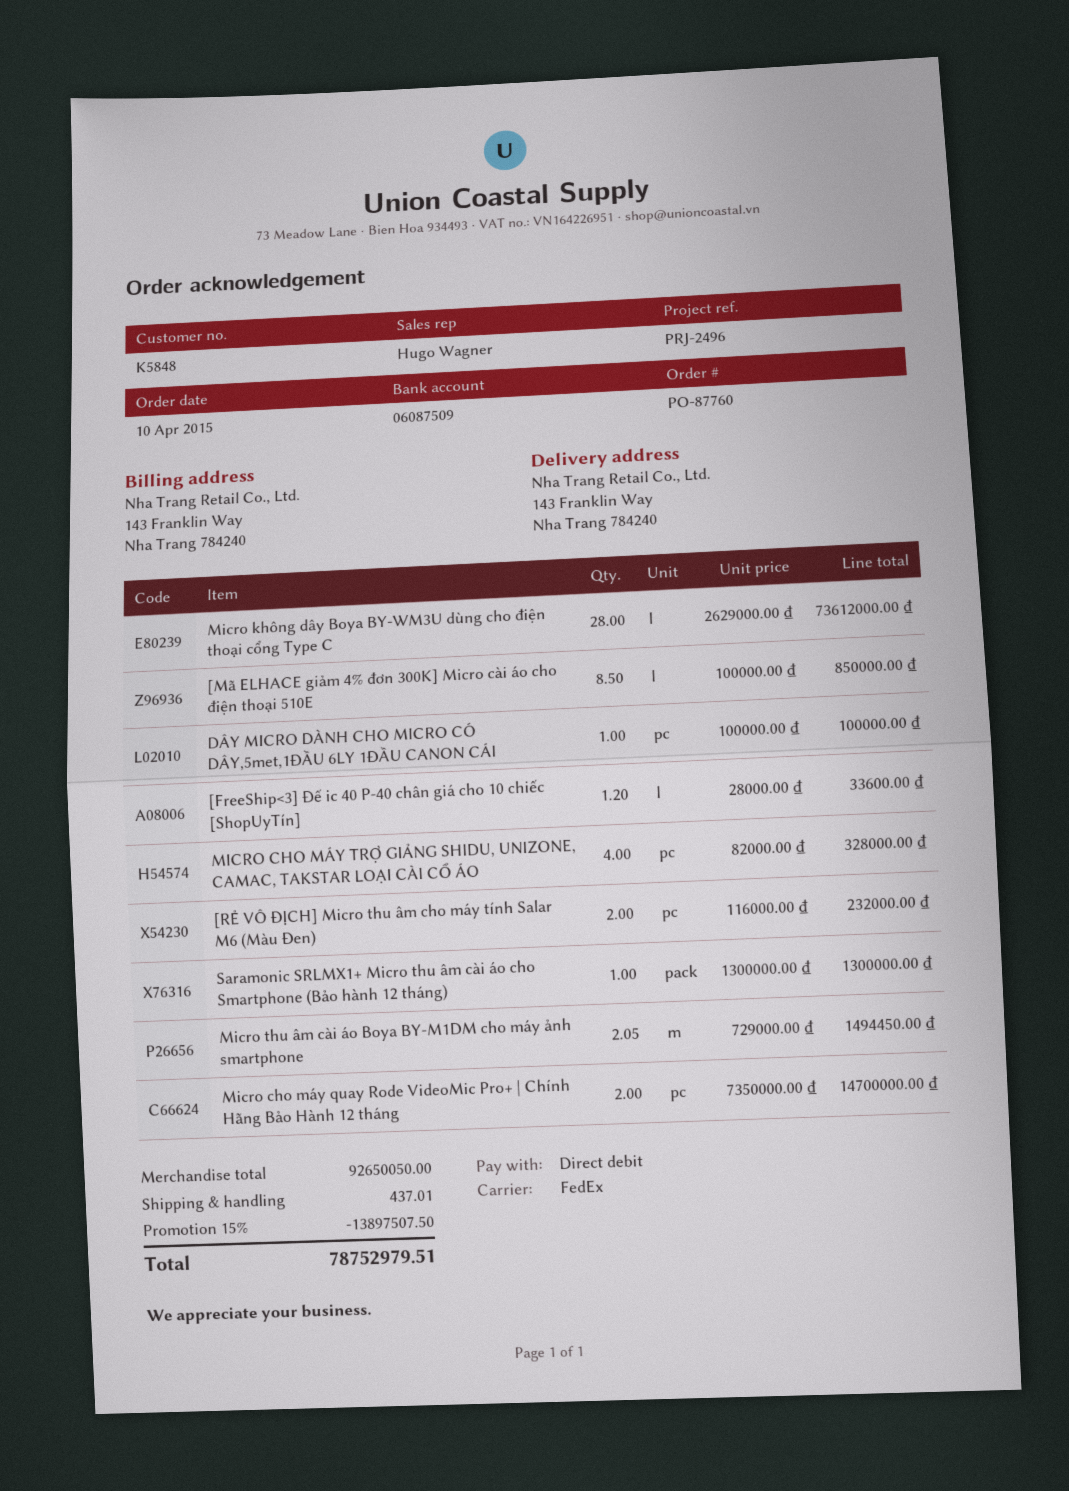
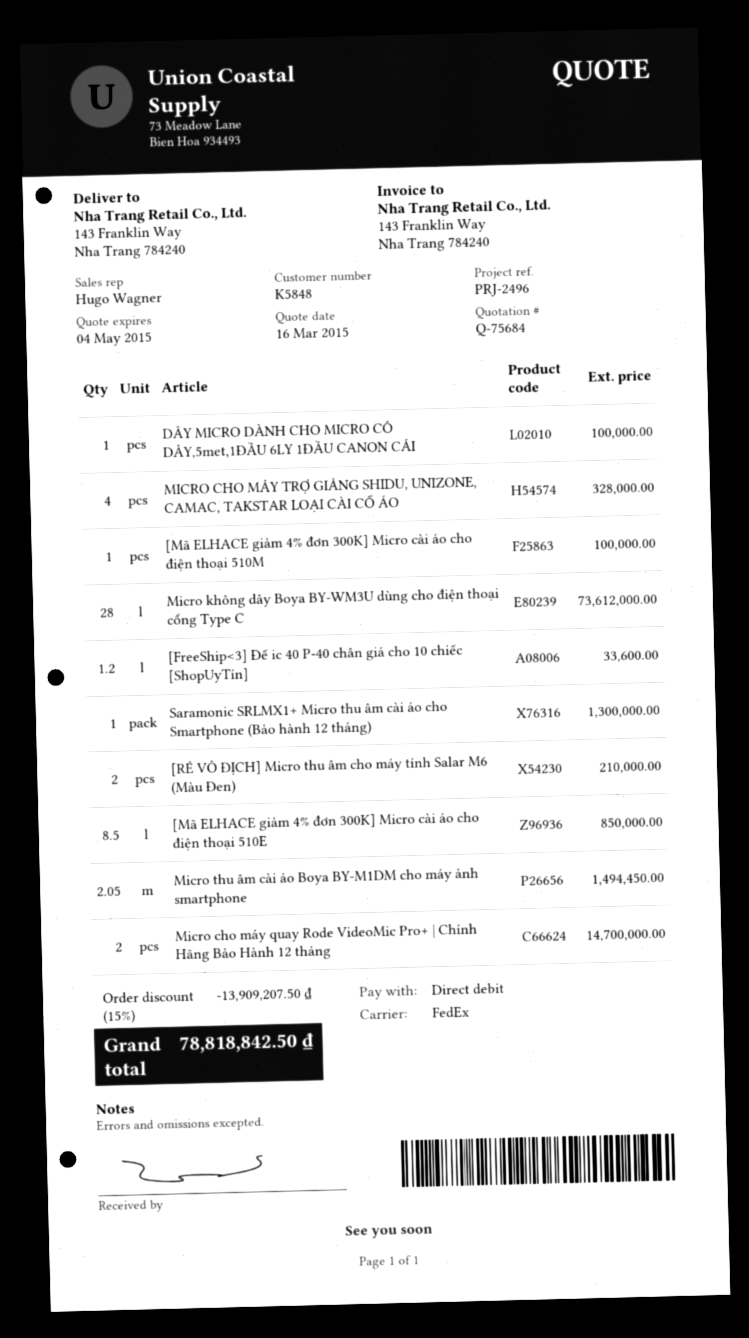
[RẺ VÔ ĐỊCH] Micro thu âm cho máy tính Salar M6 (Màu Đen): 2 for 232000.00 -> 2 for 210000.00
[Mã ELHACE giảm 4% đơn 300K] Micro cài áo cho điện thoại 510M: none -> 1 for 100000.00
discount: 15% = 13897507.50 -> 15% = 13909207.50
shipping: 437.01 -> none
total: 78752979.51 -> 78818842.50

